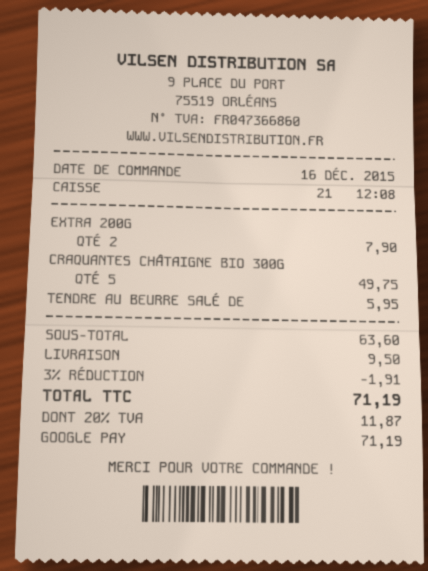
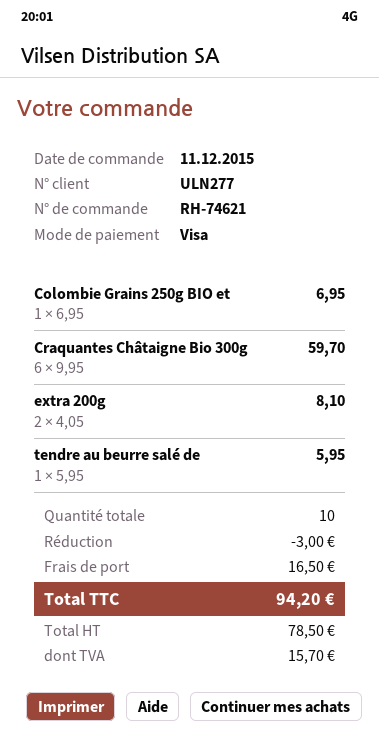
order date: 2015-12-16 -> 2015-12-11
payment method: Google Pay -> Visa
EXTRA 200G: 2 for 7.90 -> 2 for 8.10
CRAQUANTES CHÂTAIGNE BIO 300G: 5 for 49.75 -> 6 for 59.70
Colombie Grains 250g BIO et: none -> 1 for 6.95
discount: 1.91 -> 3.00
shipping: 9.50 -> 16.50
tax: 11.87 -> 15.70
total: 71.19 -> 94.20

